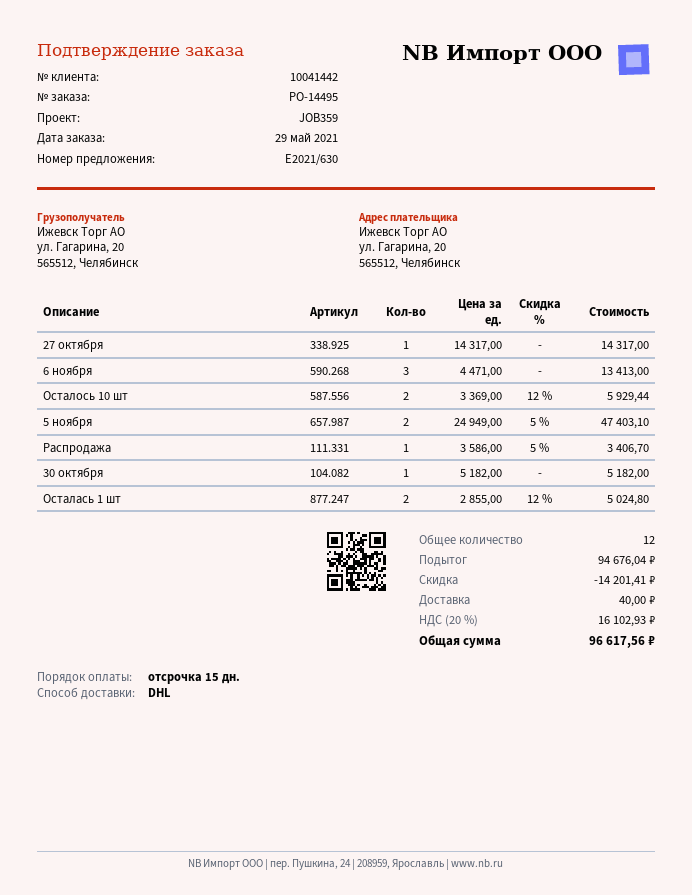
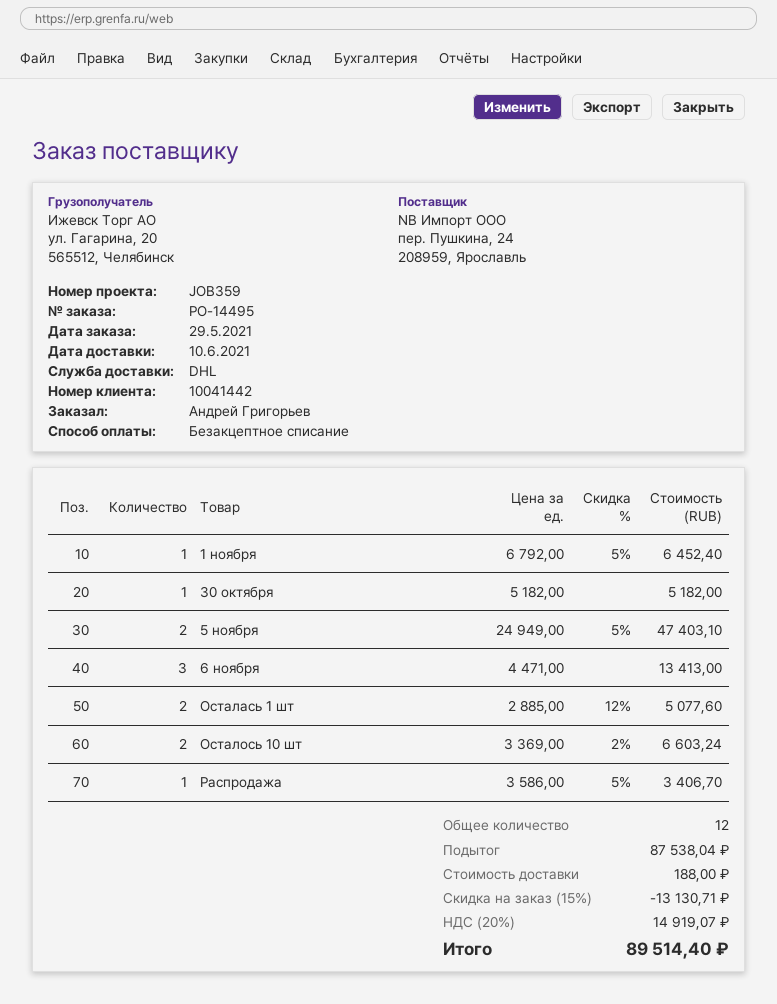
27 октября: 1 x 14317.00 = 14317.00 -> none
Осталось 10 шт: 2 x 3369.00 - 12% = 5929.44 -> 2 x 3369.00 - 2% = 6603.24
Осталась 1 шт: 2 x 2855.00 - 12% = 5024.80 -> 2 x 2885.00 - 12% = 5077.60
1 ноября: none -> 1 x 6792.00 - 5% = 6452.40
subtotal: 94676.04 -> 87538.04
discount: 14201.41 -> 13130.71
shipping: 40.00 -> 188.00
tax: 20% = 16102.93 -> 20% = 14919.07
total: 96617.56 -> 89514.40

